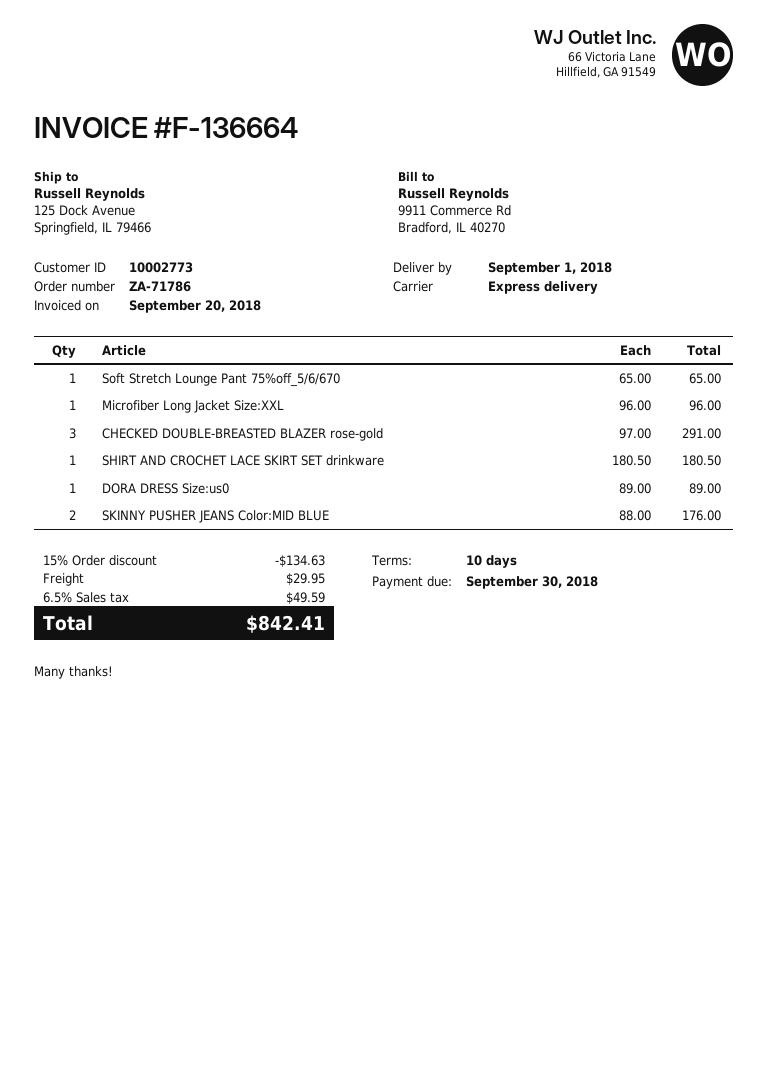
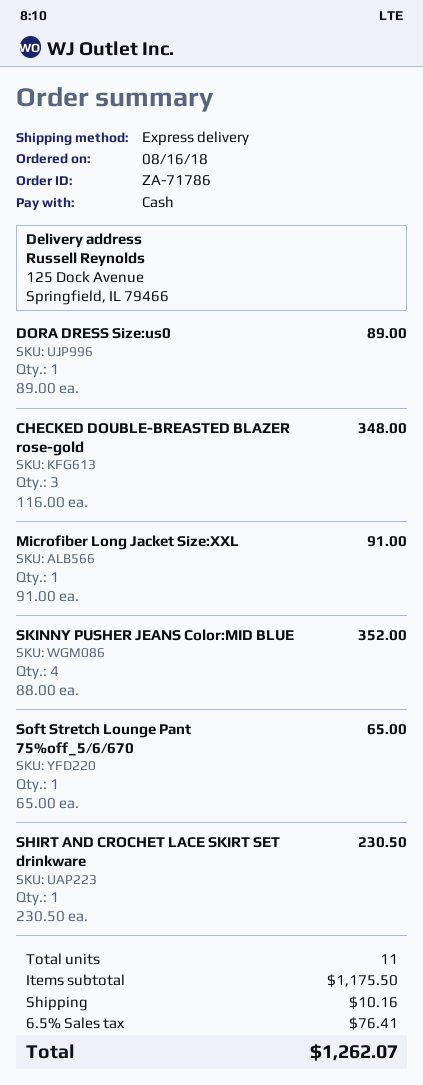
Microfiber Long Jacket Size:XXL: 1 x 96.00 = 96.00 -> 1 x 91.00 = 91.00
CHECKED DOUBLE-BREASTED BLAZER rose-gold: 3 x 97.00 = 291.00 -> 3 x 116.00 = 348.00
SHIRT AND CROCHET LACE SKIRT SET drinkware: 1 x 180.50 = 180.50 -> 1 x 230.50 = 230.50
SKINNY PUSHER JEANS Color:MID BLUE: 2 x 88.00 = 176.00 -> 4 x 88.00 = 352.00
discount: 15% = 134.63 -> none
shipping: 29.95 -> 10.16
tax: 6.5% = 49.59 -> 6.5% = 76.41
total: 842.41 -> 1262.07

